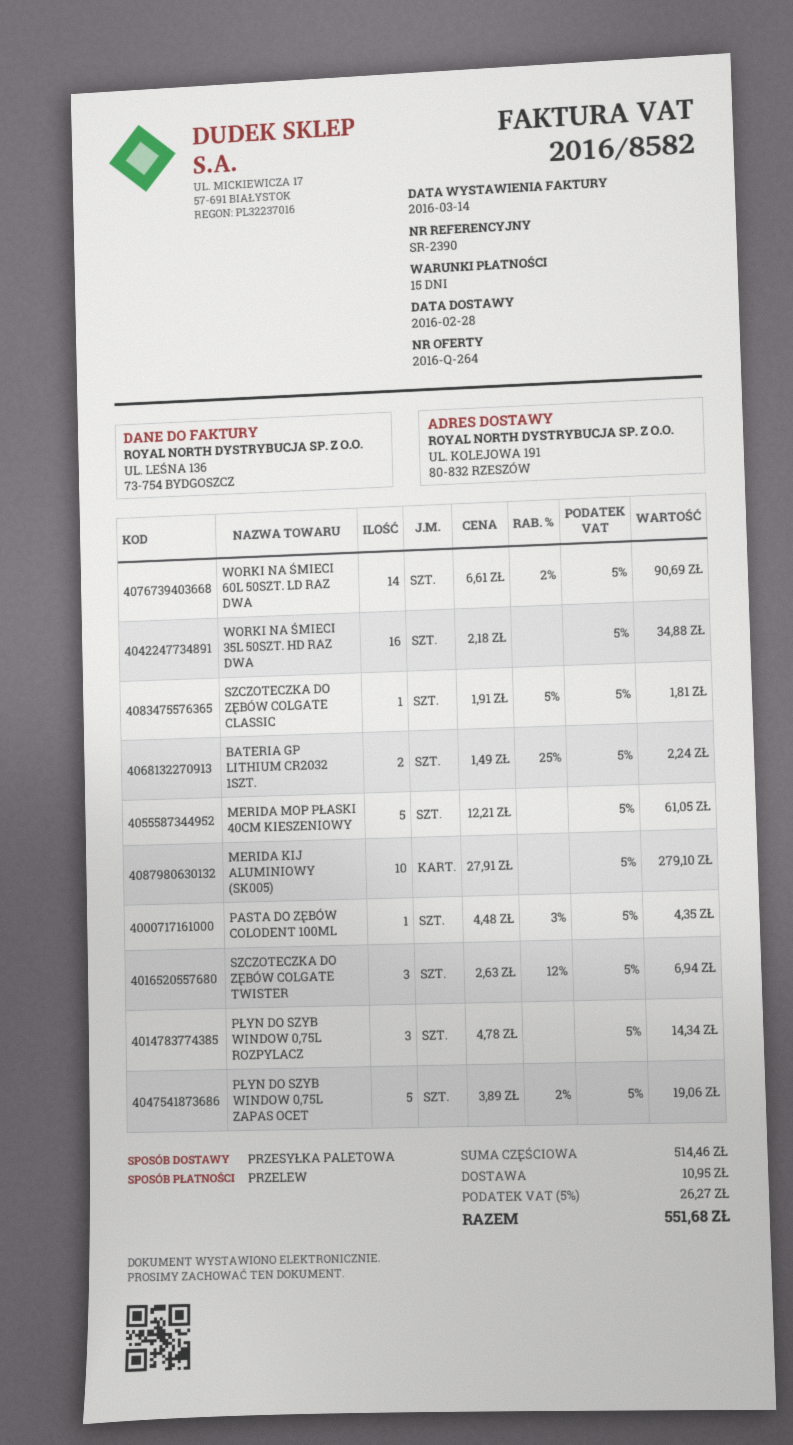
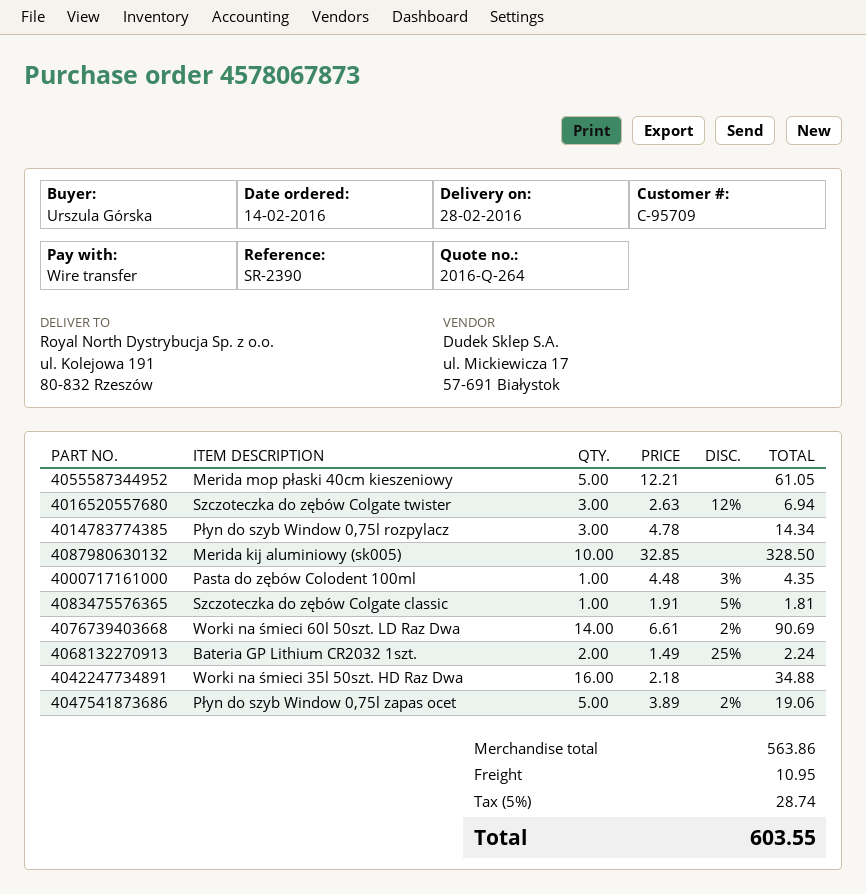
MERIDA KIJ ALUMINIOWY (SK005): 10 x 27.91 = 279.10 -> 10 x 32.85 = 328.50
subtotal: 514.46 -> 563.86
tax: 5% = 26.27 -> 5% = 28.74
total: 551.68 -> 603.55

